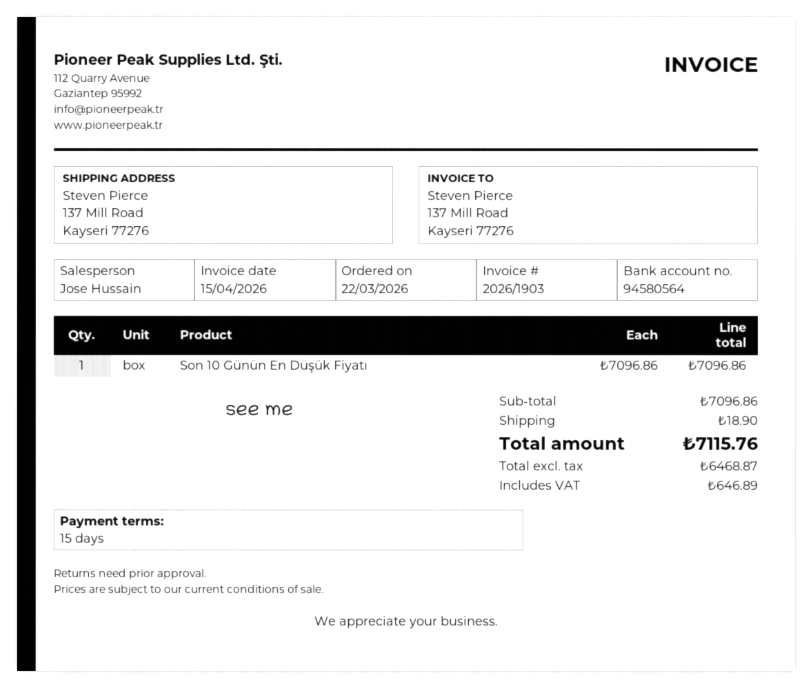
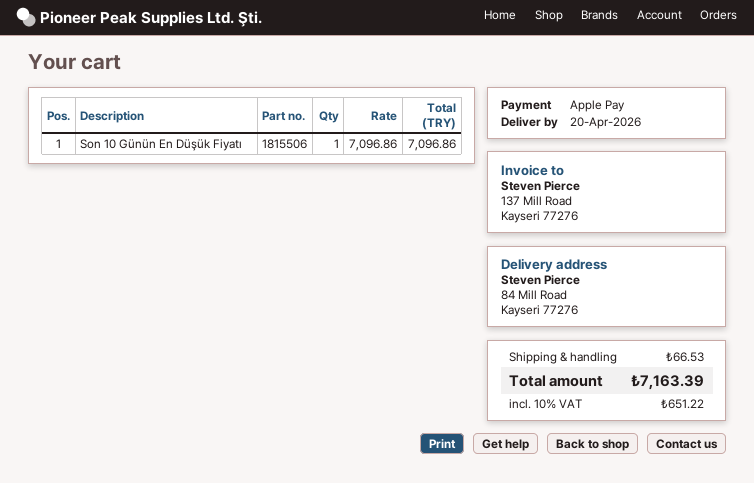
ship to: 137 Mill Road, Kayseri 77276 -> 84 Mill Road, Kayseri 77276
shipping: 18.90 -> 66.53
tax: 646.89 -> 651.22
total: 7115.76 -> 7163.39

